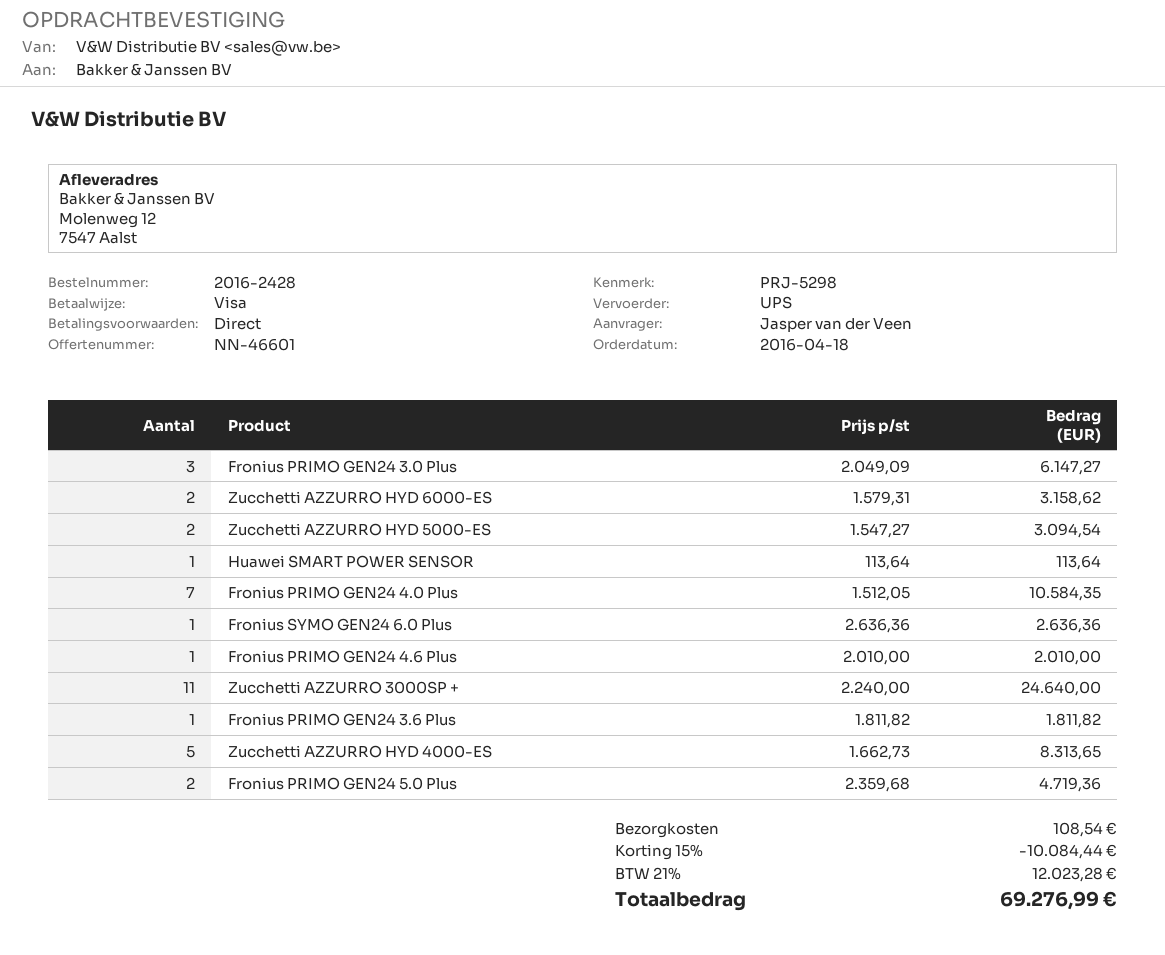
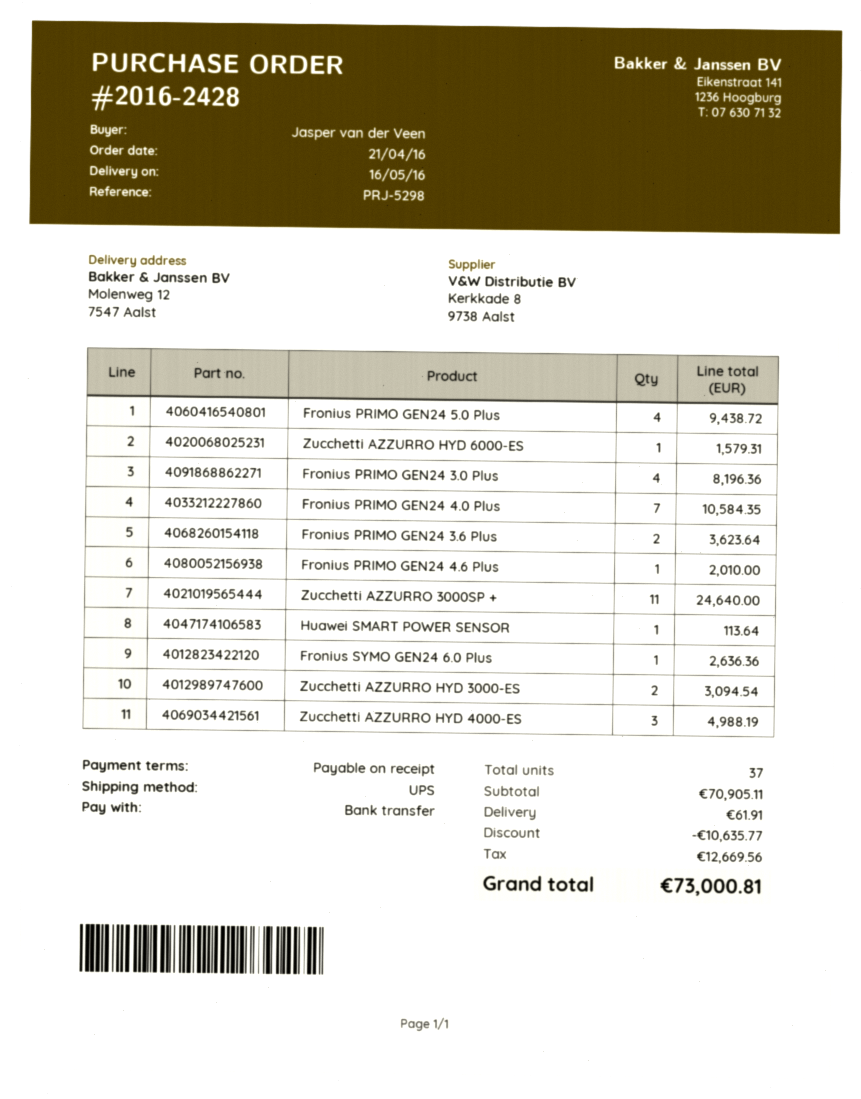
order date: 2016-04-18 -> 2016-04-21
payment method: Visa -> bank transfer
Fronius PRIMO GEN24 3.0 Plus: 3 for 6147.27 -> 4 for 8196.36
Zucchetti AZZURRO HYD 6000-ES: 2 for 3158.62 -> 1 for 1579.31
Zucchetti AZZURRO HYD 5000-ES: 2 for 3094.54 -> none
Fronius PRIMO GEN24 3.6 Plus: 1 for 1811.82 -> 2 for 3623.64
Zucchetti AZZURRO HYD 4000-ES: 5 for 8313.65 -> 3 for 4988.19
Fronius PRIMO GEN24 5.0 Plus: 2 for 4719.36 -> 4 for 9438.72
Zucchetti AZZURRO HYD 3000-ES: none -> 2 for 3094.54
discount: 10084.44 -> 10635.77
shipping: 108.54 -> 61.91
tax: 12023.28 -> 12669.56
total: 69276.99 -> 73000.81

